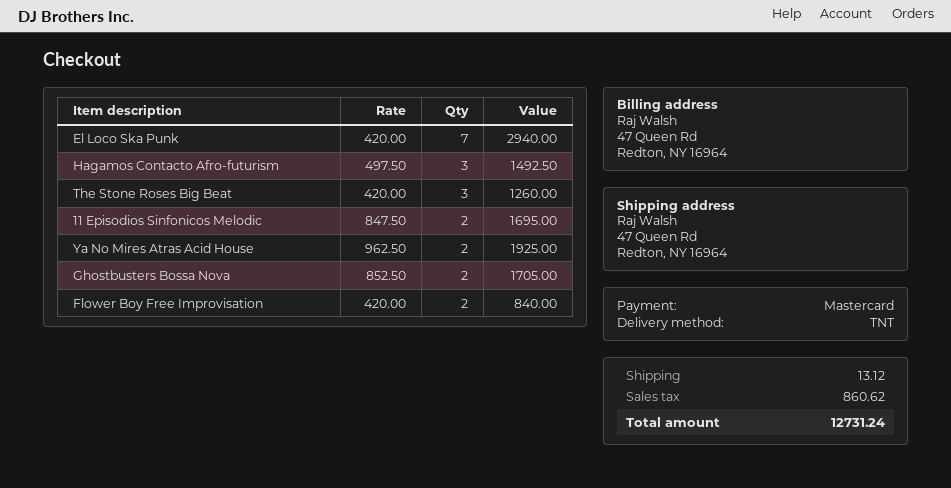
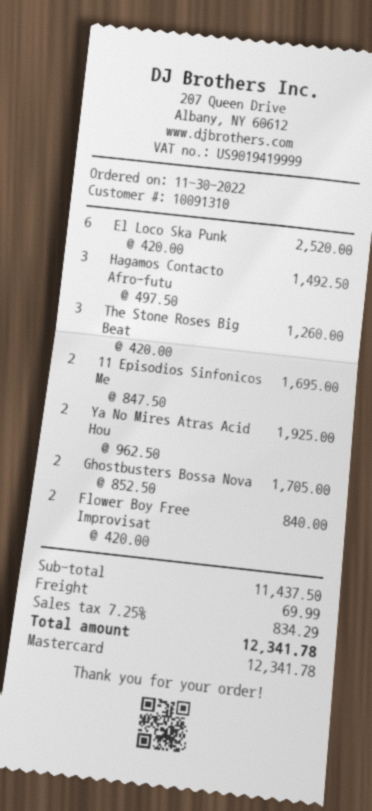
El Loco Ska Punk: 7 x 420.00 = 2940.00 -> 6 x 420.00 = 2520.00
shipping: 13.12 -> 69.99
tax: 860.62 -> 834.29
total: 12731.24 -> 12341.78

